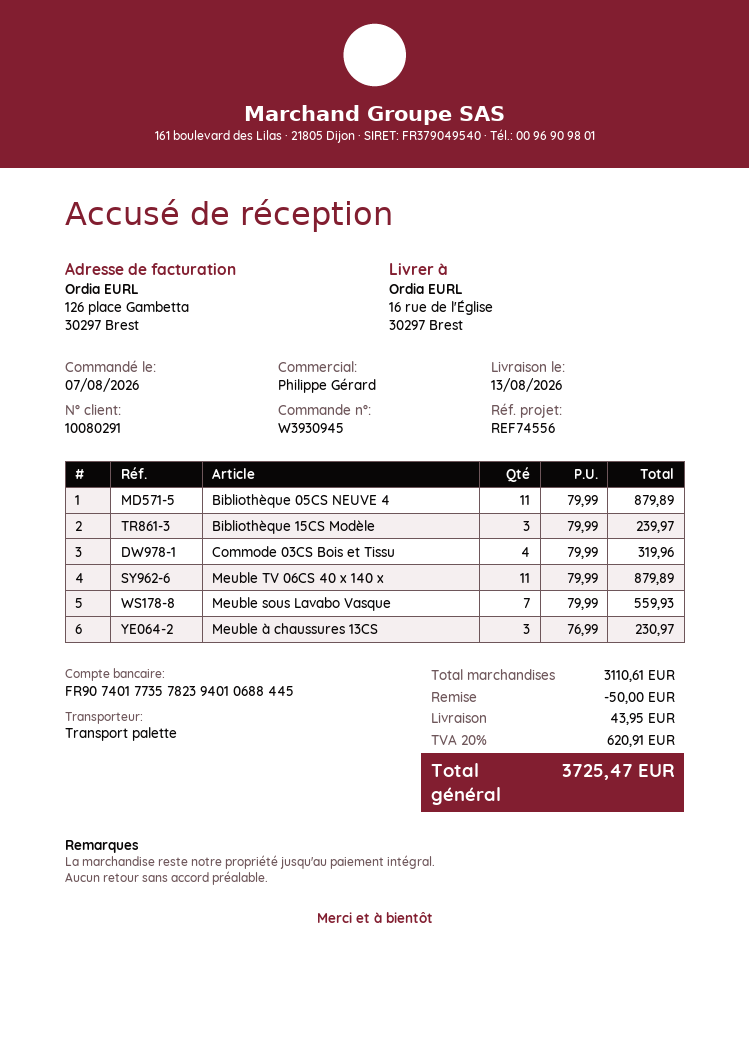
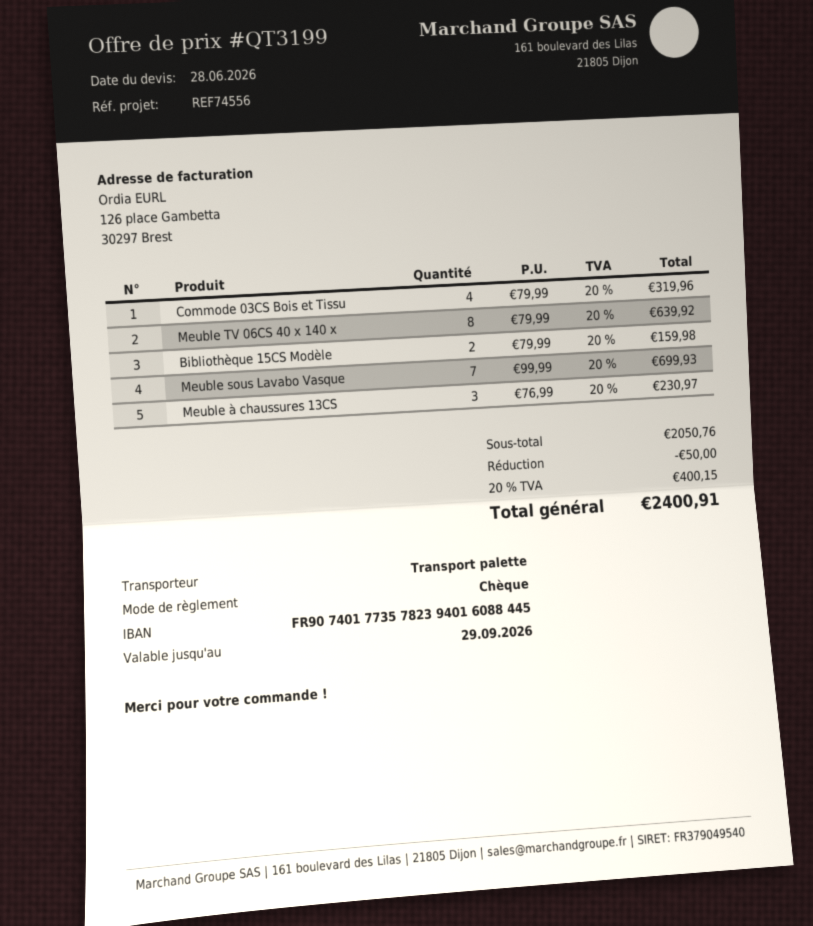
bank account: FR9074017735782394010688445 -> FR9074017735782394016088445
Bibliothèque 05CS NEUVE 4: 11 x 79.99 = 879.89 -> none
Bibliothèque 15CS Modèle: 3 x 79.99 = 239.97 -> 2 x 79.99 = 159.98
Meuble TV 06CS 40 x 140 x: 11 x 79.99 = 879.89 -> 8 x 79.99 = 639.92
Meuble sous Lavabo Vasque: 7 x 79.99 = 559.93 -> 7 x 99.99 = 699.93
subtotal: 3110.61 -> 2050.76
shipping: 43.95 -> none
tax: 20% = 620.91 -> 20% = 400.15
total: 3725.47 -> 2400.91

